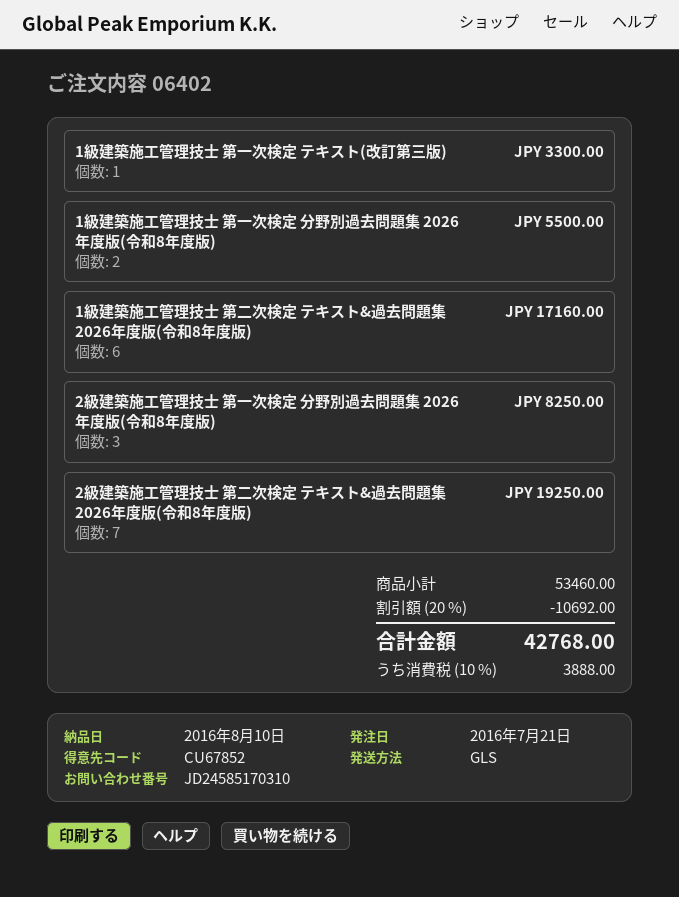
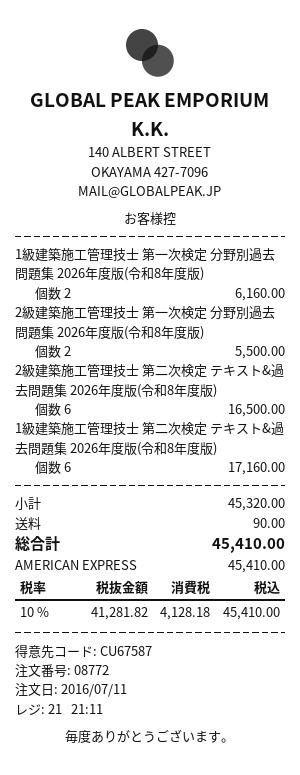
order number: 06402 -> 08772
order date: 2016-07-21 -> 2016-07-11
customer number: CU67852 -> CU67587
1級建築施工管理技士 第一次検定 テキスト(改訂第三版): 1 for 3300.00 -> none
1級建築施工管理技士 第一次検定 分野別過去問題集 2026年度版(令和8年度版): 2 for 5500.00 -> 2 for 6160.00
2級建築施工管理技士 第一次検定 分野別過去問題集 2026年度版(令和8年度版): 3 for 8250.00 -> 2 for 5500.00
2級建築施工管理技士 第二次検定 テキスト&過去問題集 2026年度版(令和8年度版): 7 for 19250.00 -> 6 for 16500.00
subtotal: 53460.00 -> 45320.00
discount: 20% = 10692.00 -> none
shipping: none -> 90.00
tax: 10% = 3888.00 -> 10% = 4128.18
total: 42768.00 -> 45410.00

